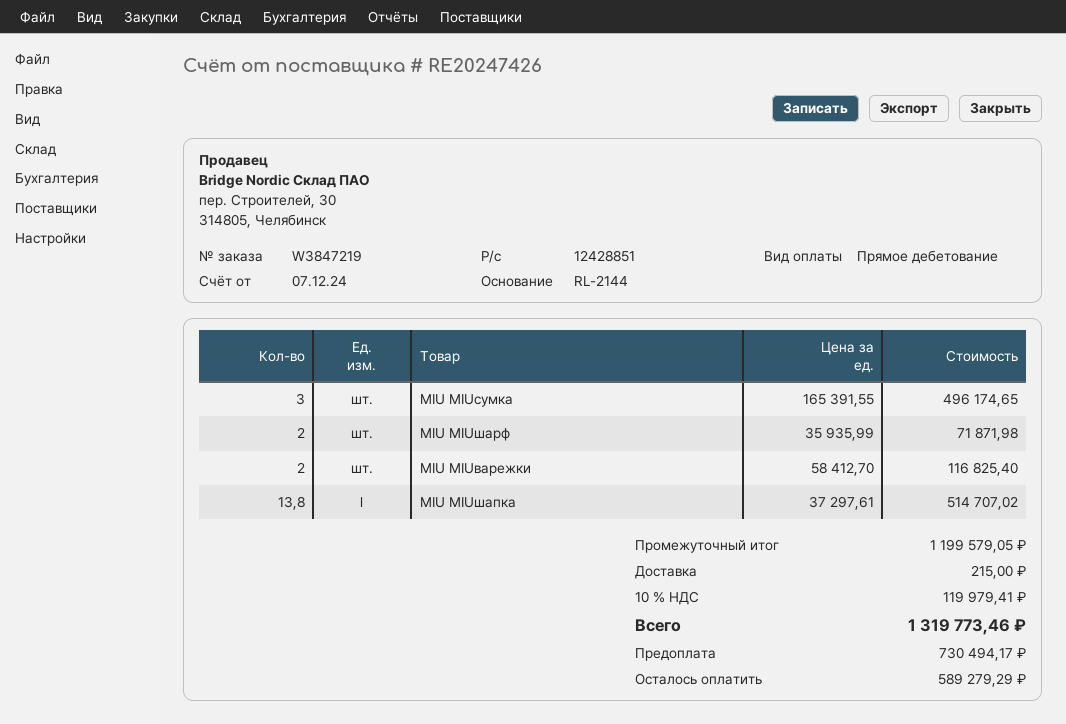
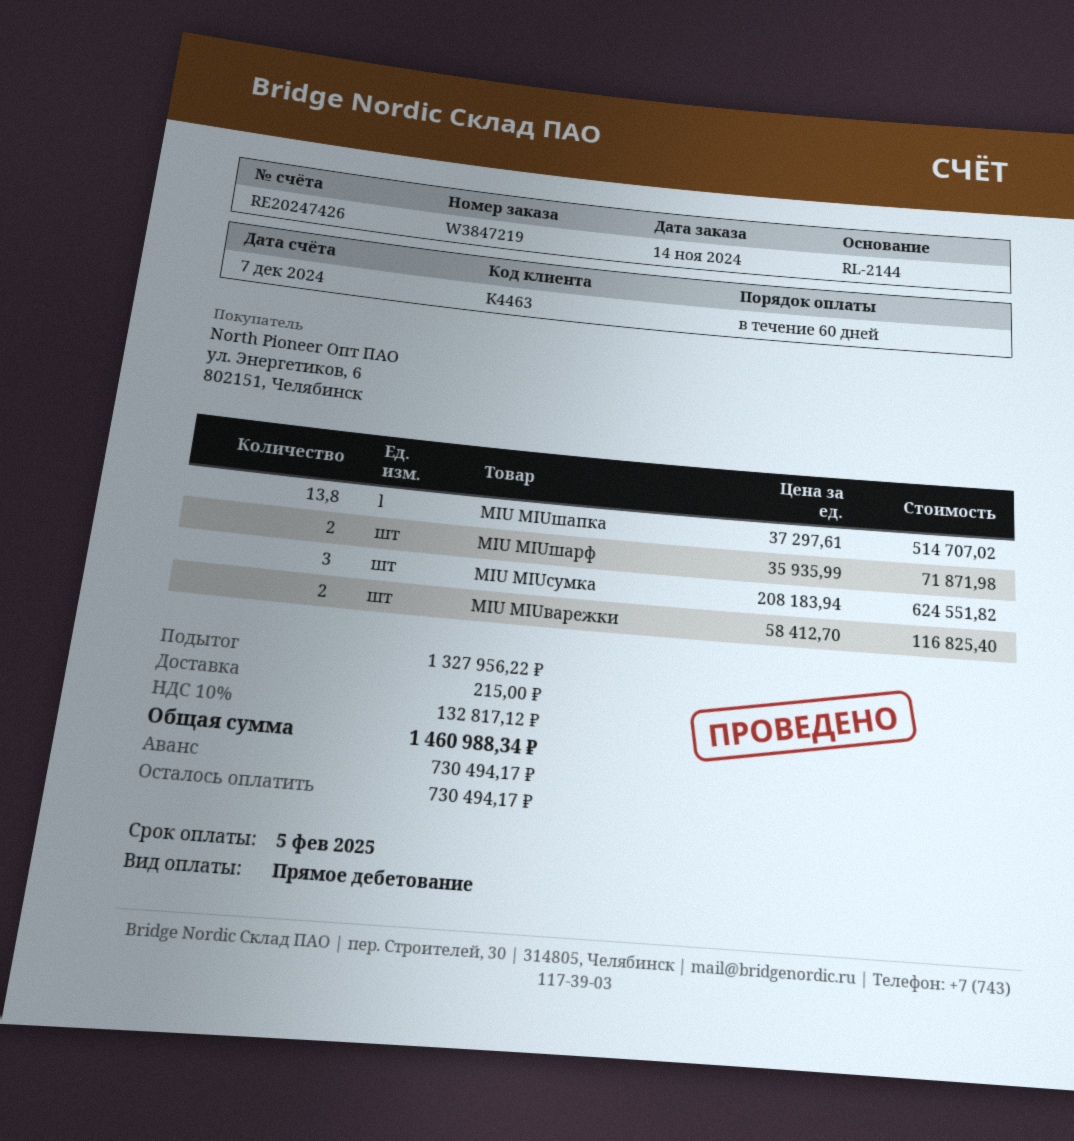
MIU MIUсумка: 3 x 165391.55 = 496174.65 -> 3 x 208183.94 = 624551.82
subtotal: 1199579.05 -> 1327956.22
tax: 10% = 119979.41 -> 10% = 132817.12
total: 1319773.46 -> 1460988.34
balance: 589279.29 -> 730494.17

